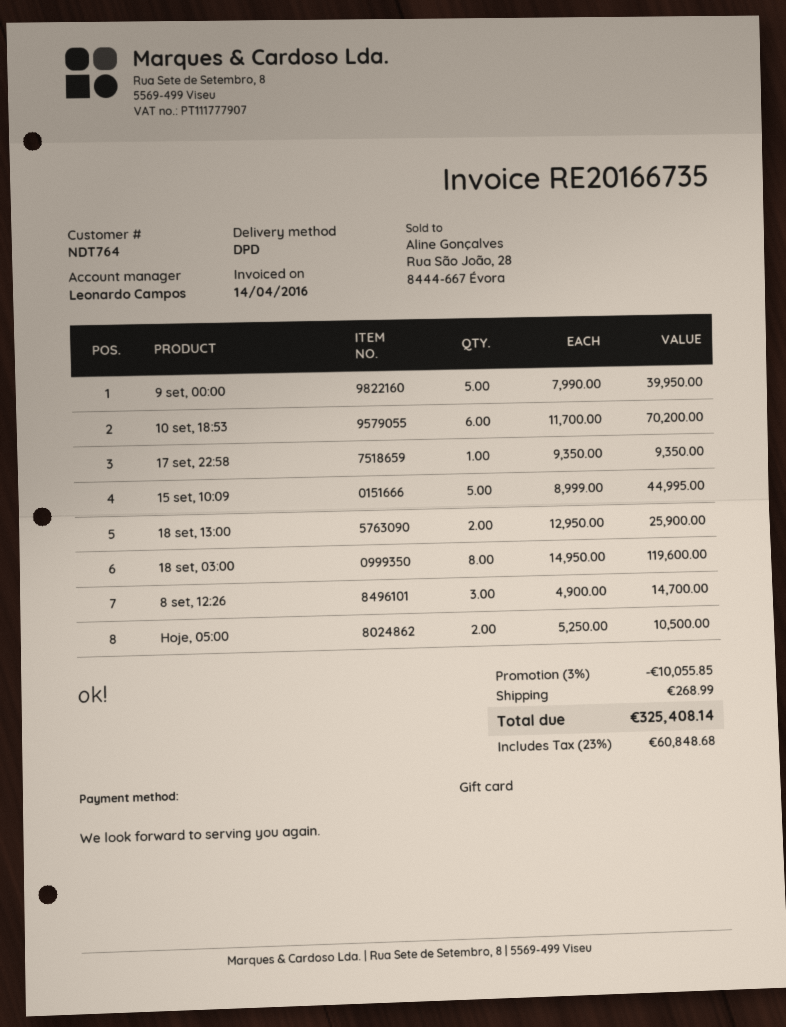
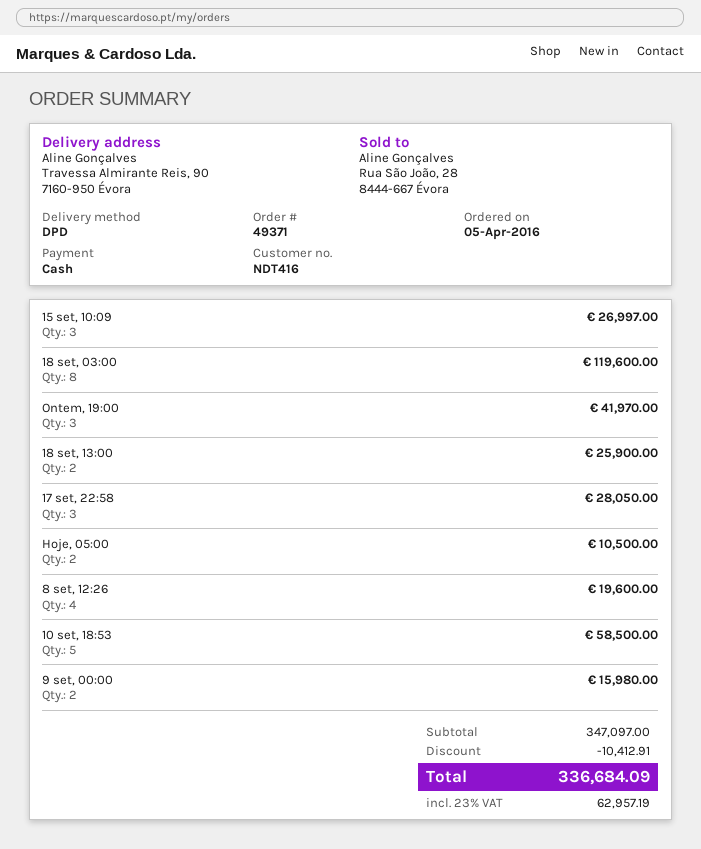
customer number: NDT764 -> NDT416
payment method: gift card -> cash
9 set, 00:00: 5 for 39950.00 -> 2 for 15980.00
10 set, 18:53: 6 for 70200.00 -> 5 for 58500.00
17 set, 22:58: 1 for 9350.00 -> 3 for 28050.00
15 set, 10:09: 5 for 44995.00 -> 3 for 26997.00
8 set, 12:26: 3 for 14700.00 -> 4 for 19600.00
Ontem, 19:00: none -> 3 for 41970.00
discount: 10055.85 -> 10412.91
shipping: 268.99 -> none
tax: 23% = 60848.68 -> 23% = 62957.19
total: 325408.14 -> 336684.09

